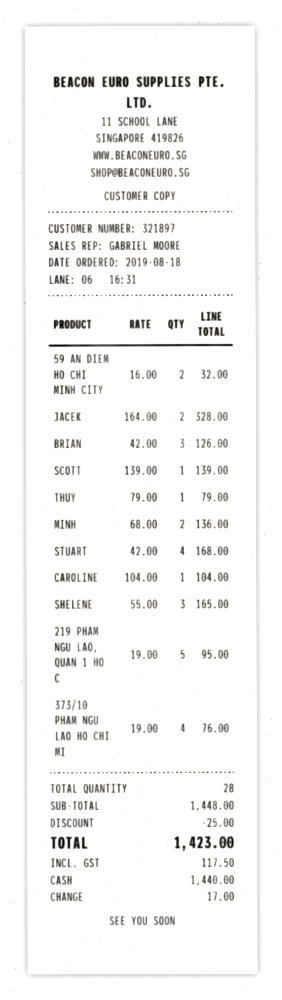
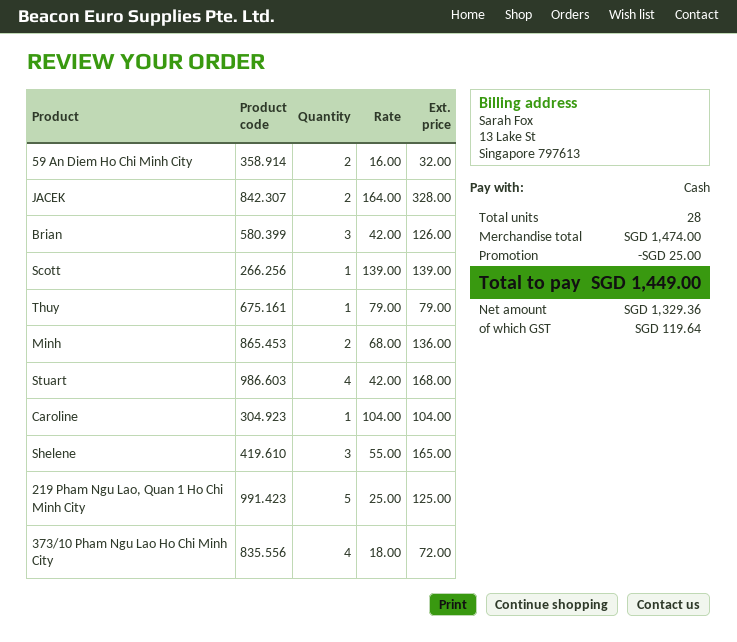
219 PHAM NGU LAO, QUAN 1 HO C: 5 x 19.00 = 95.00 -> 5 x 25.00 = 125.00
373/10 PHAM NGU LAO HO CHI MI: 4 x 19.00 = 76.00 -> 4 x 18.00 = 72.00
subtotal: 1448.00 -> 1474.00
tax: 117.50 -> 119.64
total: 1423.00 -> 1449.00

